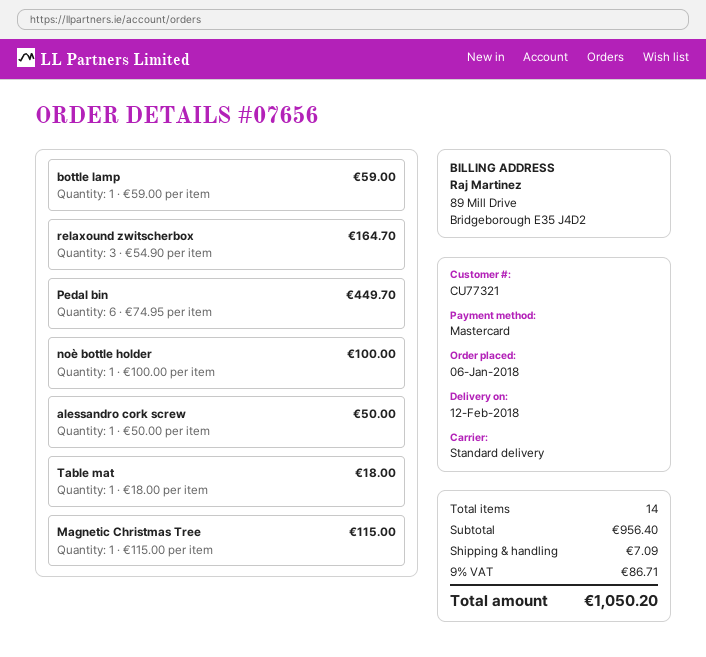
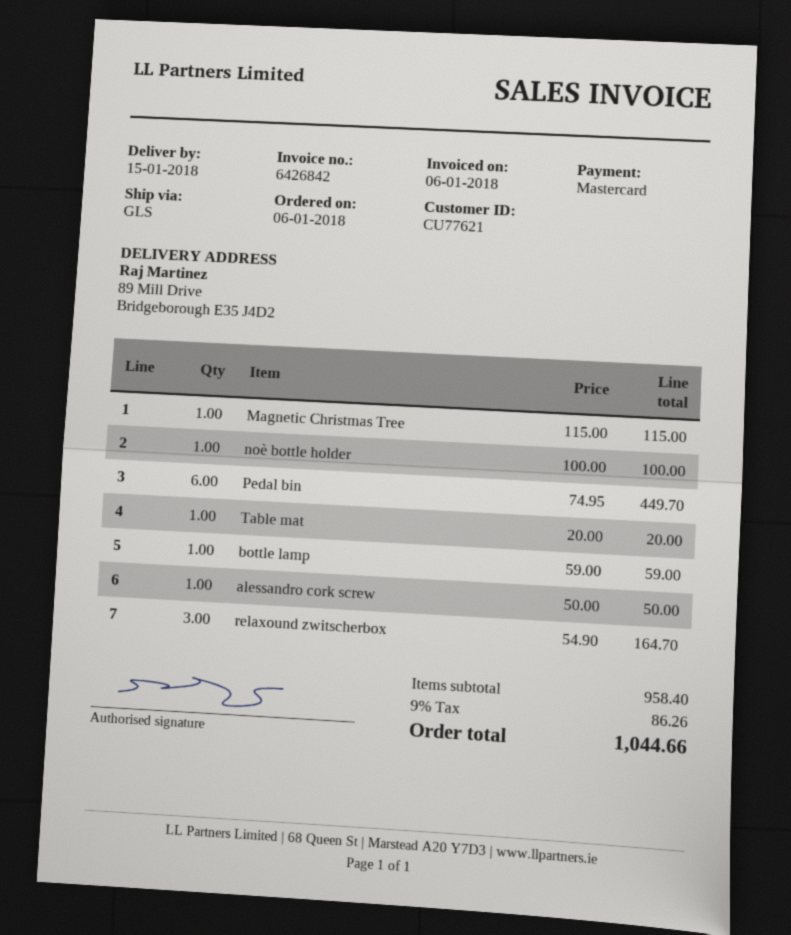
delivery date: 2018-02-12 -> 2018-01-15
customer number: CU77321 -> CU77621
shipping method: standard -> GLS
Table mat: 1 x 18.00 = 18.00 -> 1 x 20.00 = 20.00
subtotal: 956.40 -> 958.40
shipping: 7.09 -> none
tax: 9% = 86.71 -> 9% = 86.26
total: 1050.20 -> 1044.66

